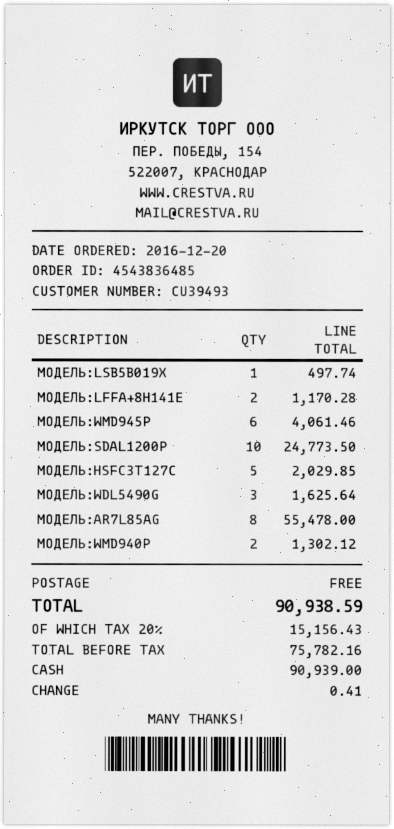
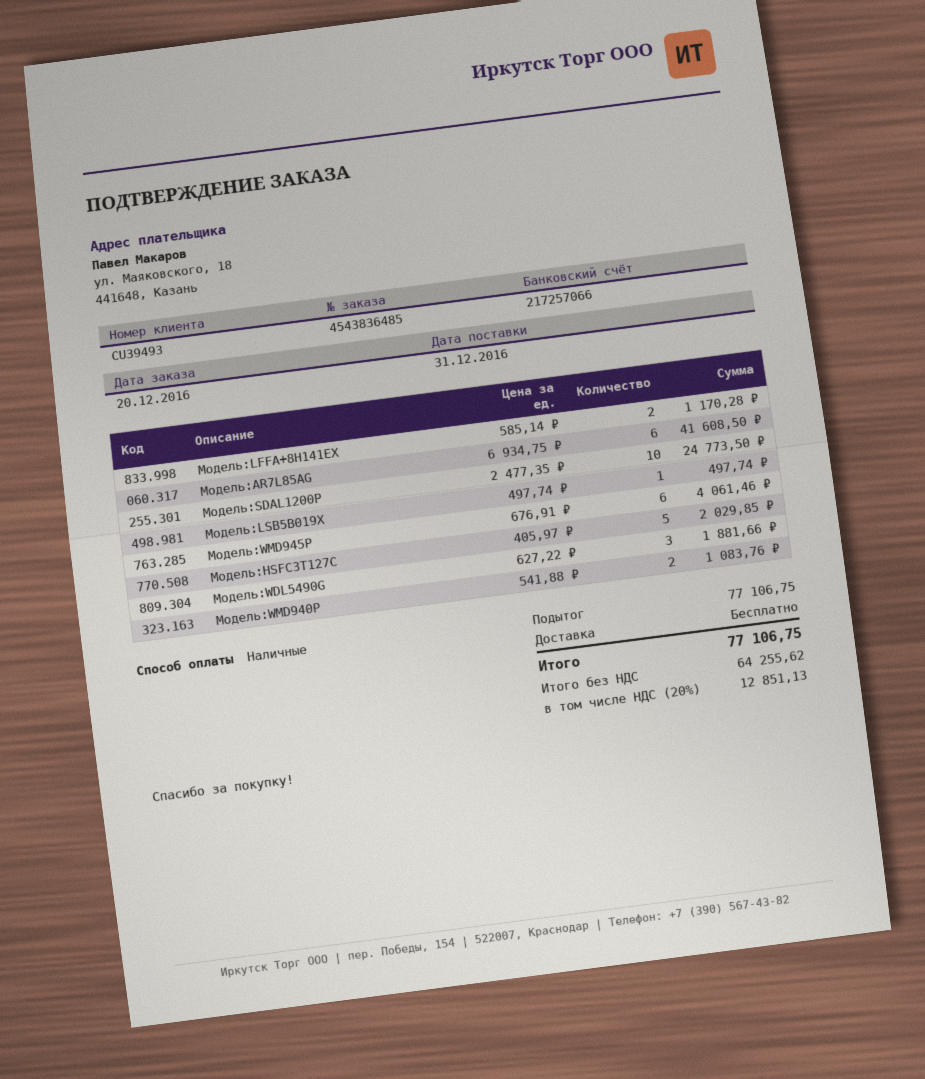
МОДЕЛЬ:WDL5490G: 3 for 1625.64 -> 3 for 1881.66
МОДЕЛЬ:AR7L85AG: 8 for 55478.00 -> 6 for 41608.50
МОДЕЛЬ:WMD940P: 2 for 1302.12 -> 2 for 1083.76
net: 75782.16 -> 64255.62
tax: 20% = 15156.43 -> 20% = 12851.13
total: 90938.59 -> 77106.75

